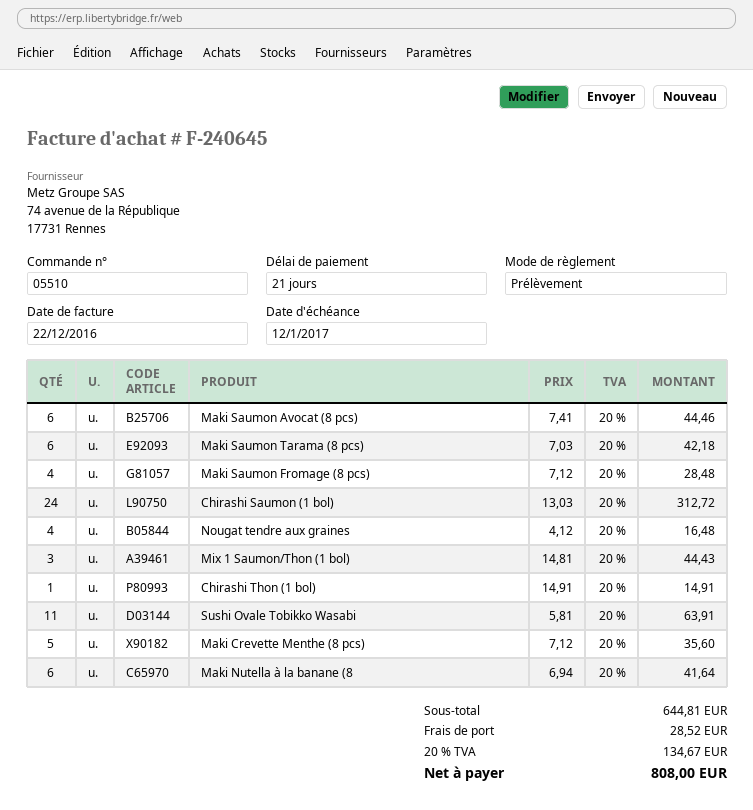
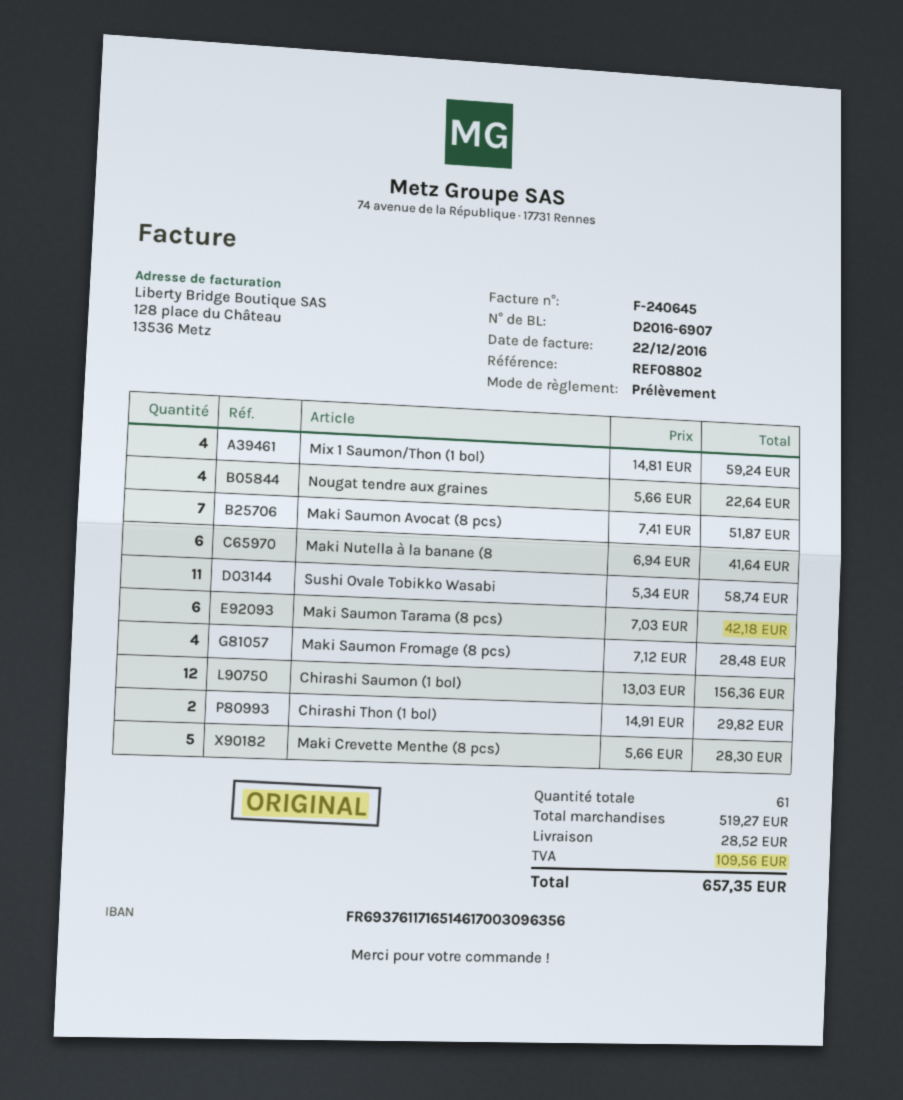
Maki Saumon Avocat (8 pcs): 6 x 7.41 = 44.46 -> 7 x 7.41 = 51.87
Chirashi Saumon (1 bol): 24 x 13.03 = 312.72 -> 12 x 13.03 = 156.36
Nougat tendre aux graines: 4 x 4.12 = 16.48 -> 4 x 5.66 = 22.64
Mix 1 Saumon/Thon (1 bol): 3 x 14.81 = 44.43 -> 4 x 14.81 = 59.24
Chirashi Thon (1 bol): 1 x 14.91 = 14.91 -> 2 x 14.91 = 29.82
Sushi Ovale Tobikko Wasabi: 11 x 5.81 = 63.91 -> 11 x 5.34 = 58.74
Maki Crevette Menthe (8 pcs): 5 x 7.12 = 35.60 -> 5 x 5.66 = 28.30
subtotal: 644.81 -> 519.27
tax: 134.67 -> 109.56
total: 808.00 -> 657.35

